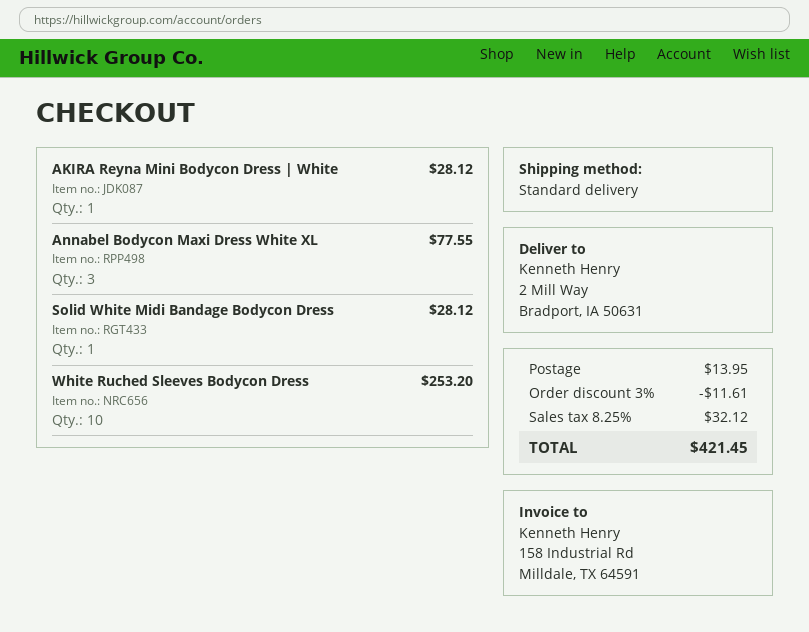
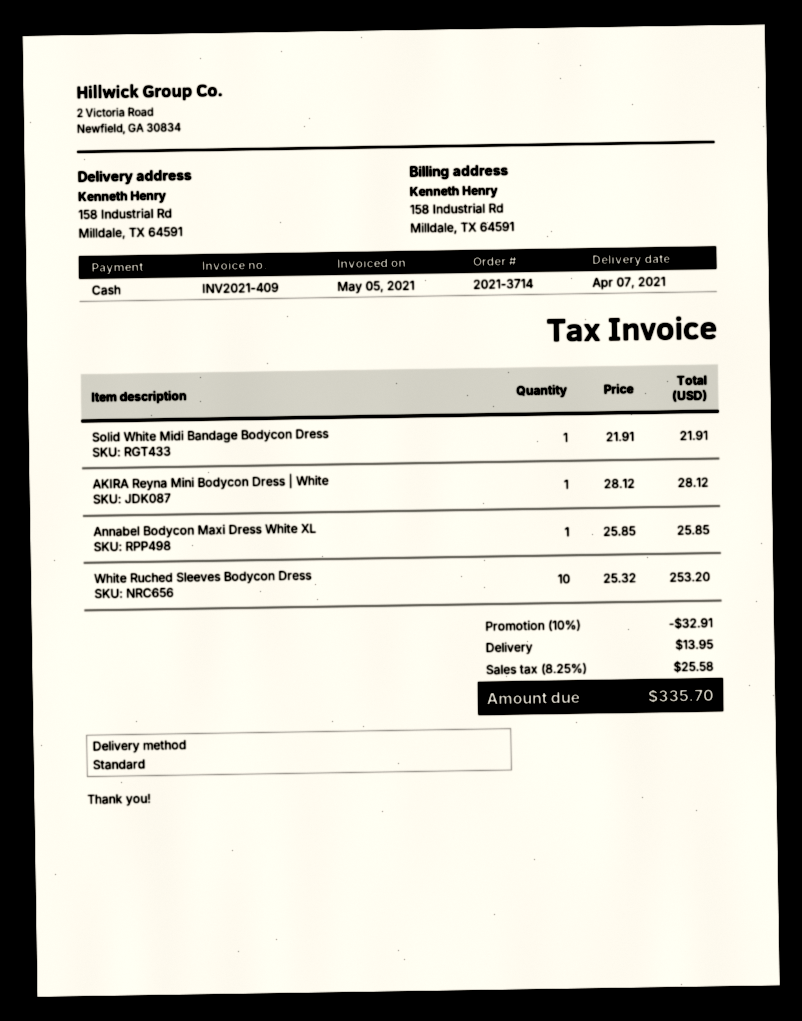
ship to: 2 Mill Way, Bradport, IA 50631 -> 158 Industrial Rd, Milldale, TX 64591
Annabel Bodycon Maxi Dress White XL: 3 for 77.55 -> 1 for 25.85
Solid White Midi Bandage Bodycon Dress: 1 for 28.12 -> 1 for 21.91
discount: 3% = 11.61 -> 10% = 32.91
tax: 8.25% = 32.12 -> 8.25% = 25.58
total: 421.45 -> 335.70

